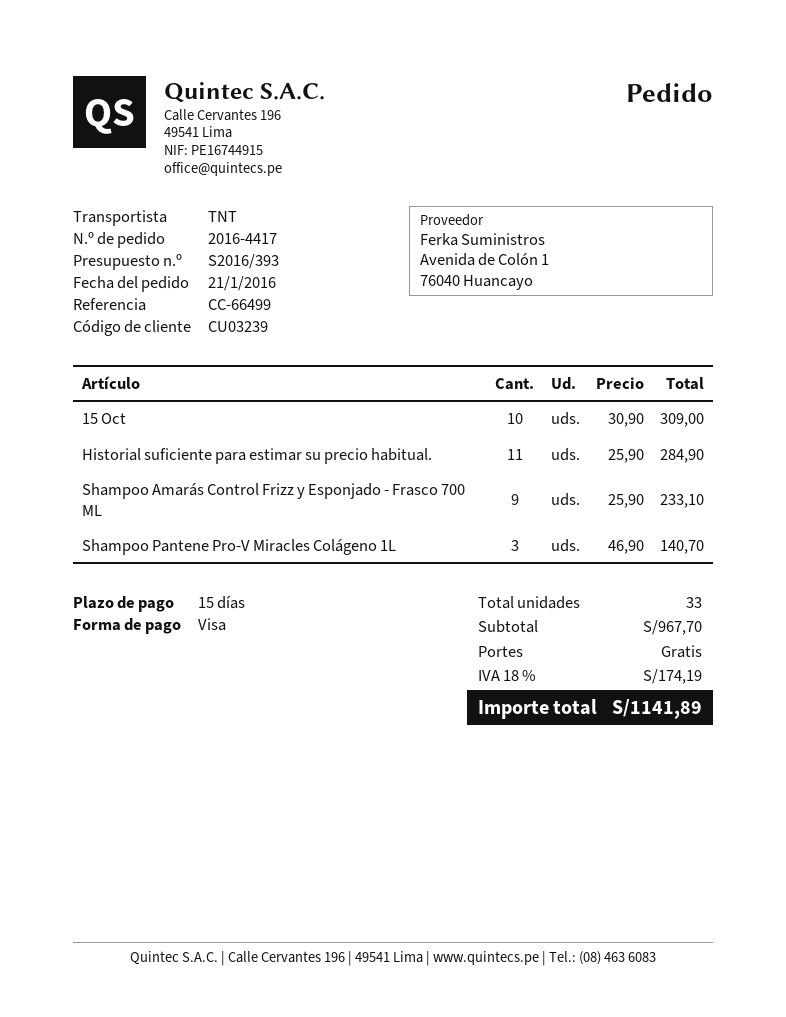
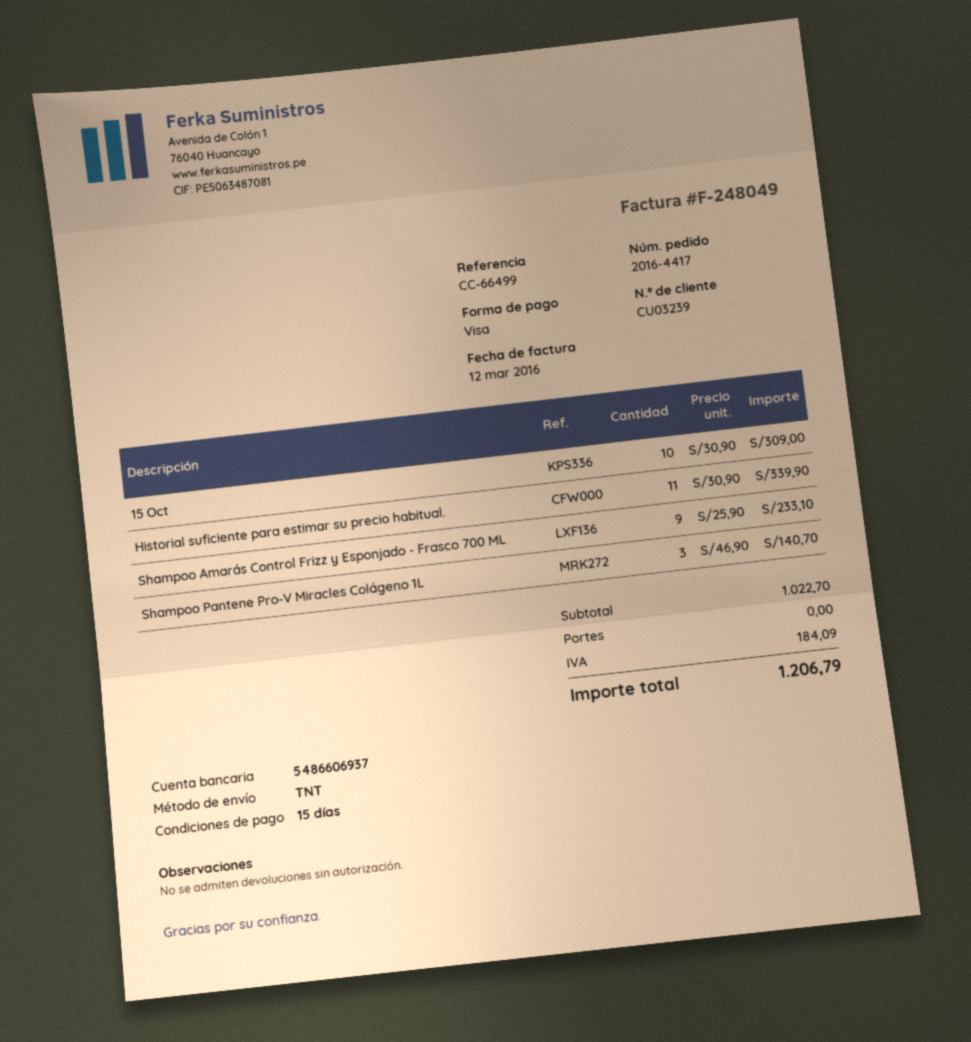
Historial suficiente para estimar su precio habitual.: 11 x 25.90 = 284.90 -> 11 x 30.90 = 339.90
subtotal: 967.70 -> 1022.70
tax: 174.19 -> 184.09
total: 1141.89 -> 1206.79

